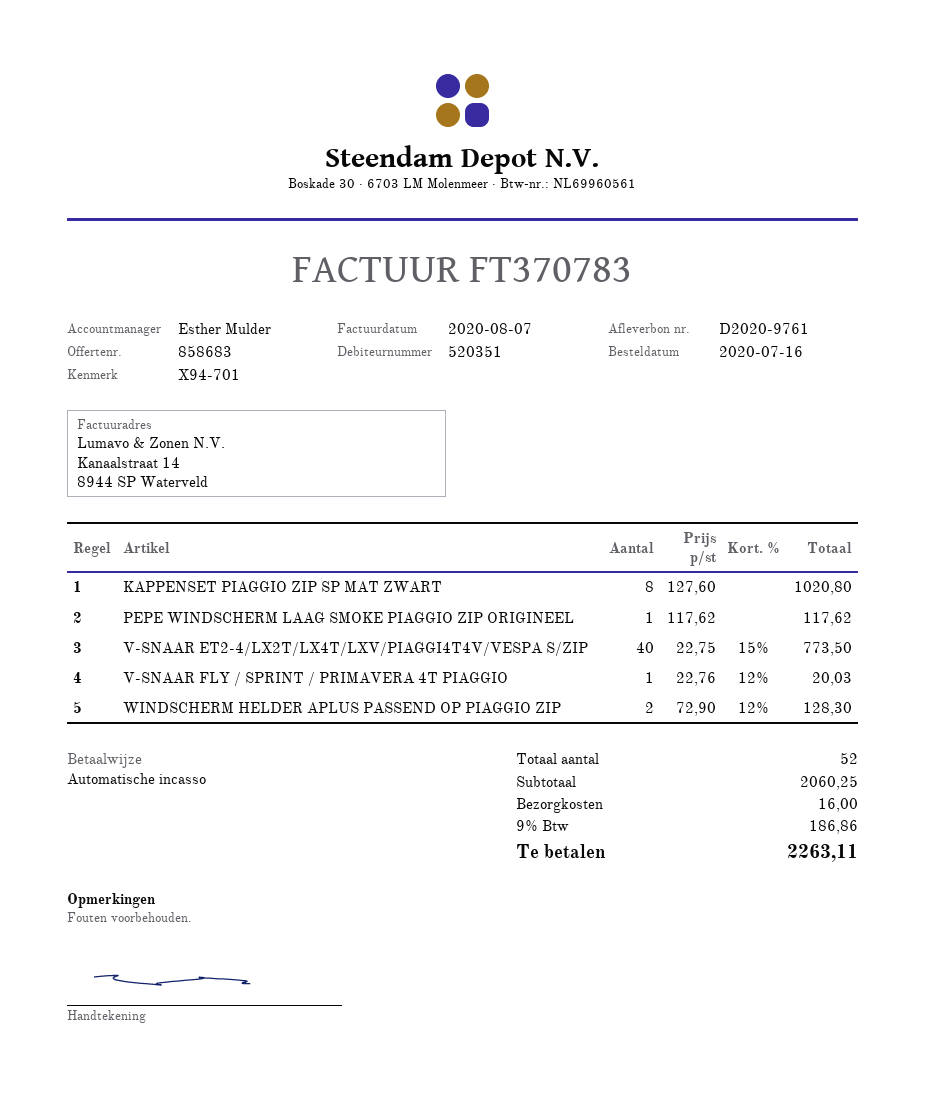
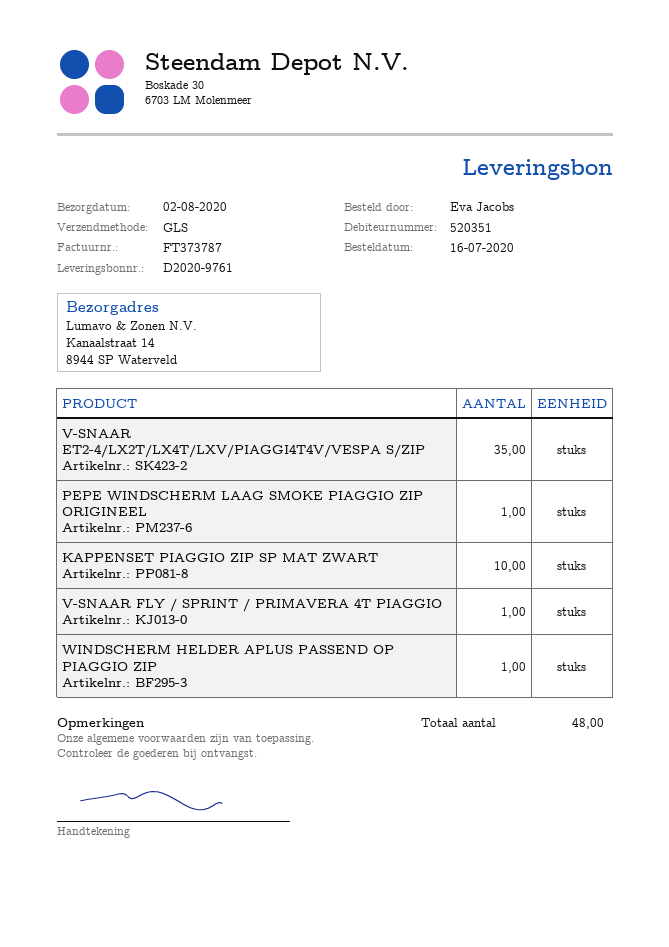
invoice number: FT370783 -> FT373787
KAPPENSET PIAGGIO ZIP SP MAT ZWART: 8 -> 10
V-SNAAR ET2-4/LX2T/LX4T/LXV/PIAGGI4T4V/VESPA S/ZIP: 40 -> 35
WINDSCHERM HELDER APLUS PASSEND OP PIAGGIO ZIP: 2 -> 1
total quantity: 52 -> 48

